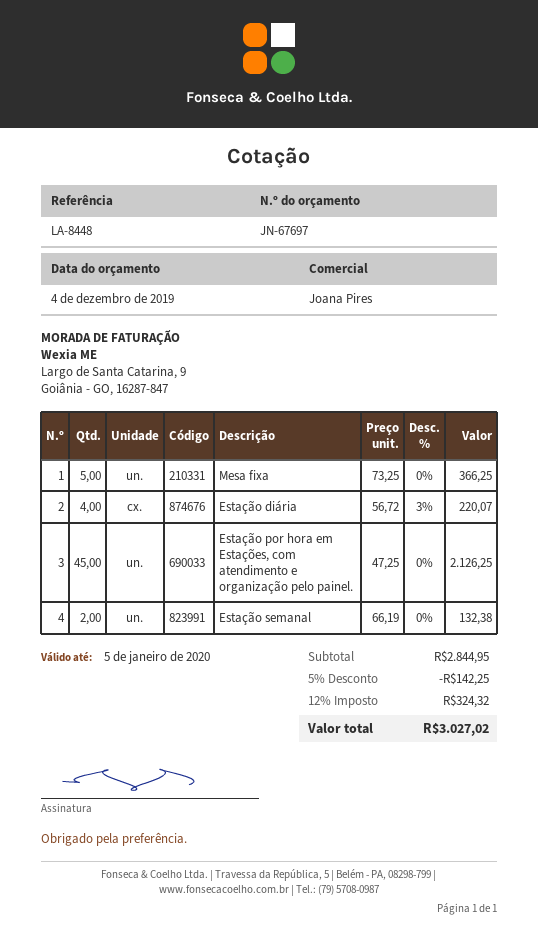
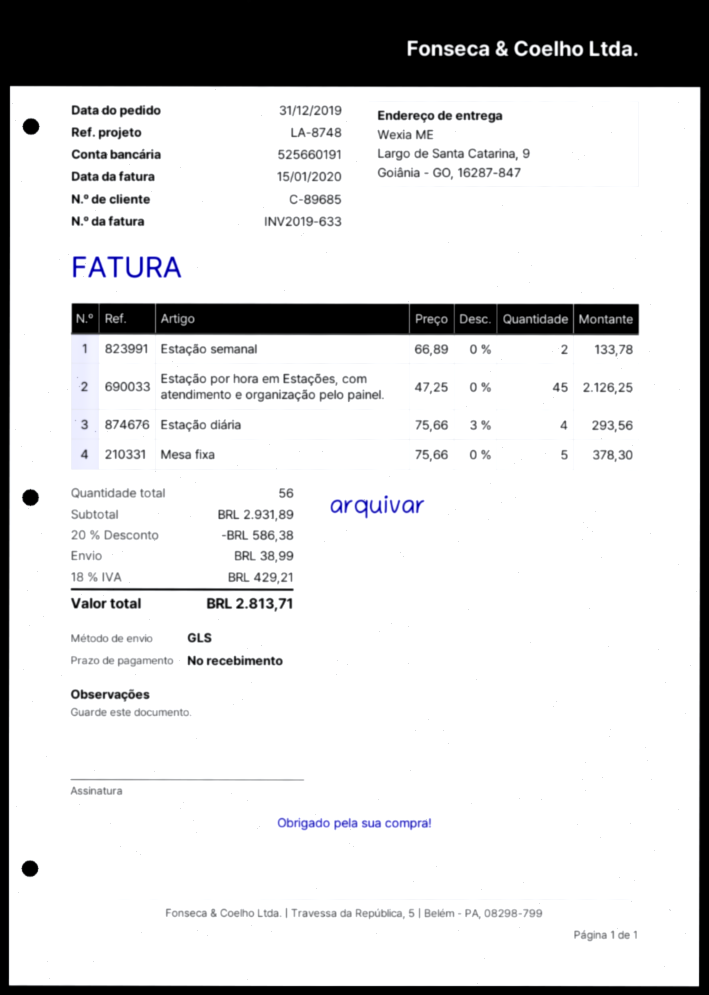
reference: LA-8448 -> LA-8748
Mesa fixa: 5 x 73.25 = 366.25 -> 5 x 75.66 = 378.30
Estação diária: 4 x 56.72 - 3% = 220.07 -> 4 x 75.66 - 3% = 293.56
Estação semanal: 2 x 66.19 = 132.38 -> 2 x 66.89 = 133.78
subtotal: 2844.95 -> 2931.89
discount: 5% = 142.25 -> 20% = 586.38
shipping: none -> 38.99
tax: 12% = 324.32 -> 18% = 429.21
total: 3027.02 -> 2813.71

